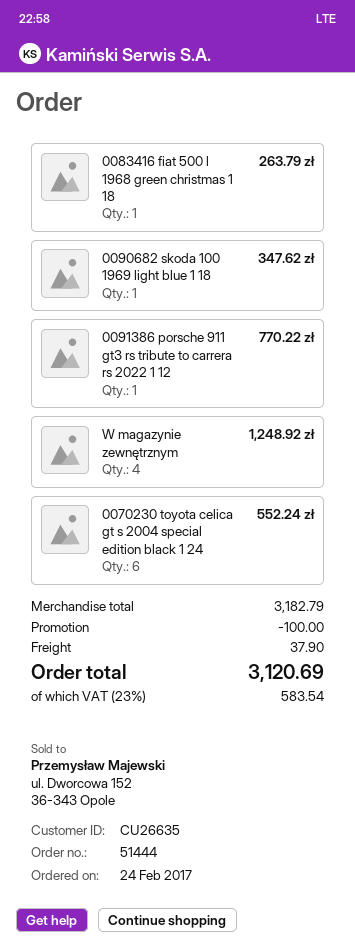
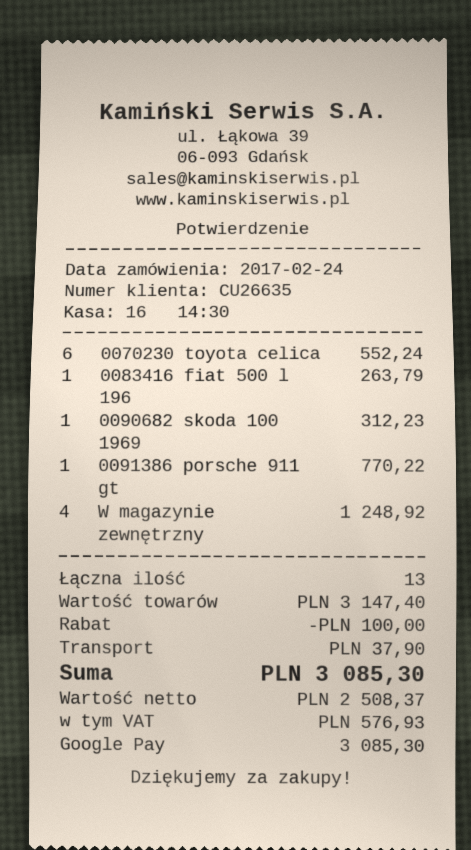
0090682 skoda 100 1969 light blue 1 18: 1 for 347.62 -> 1 for 312.23
subtotal: 3182.79 -> 3147.40
tax: 583.54 -> 576.93
total: 3120.69 -> 3085.30

